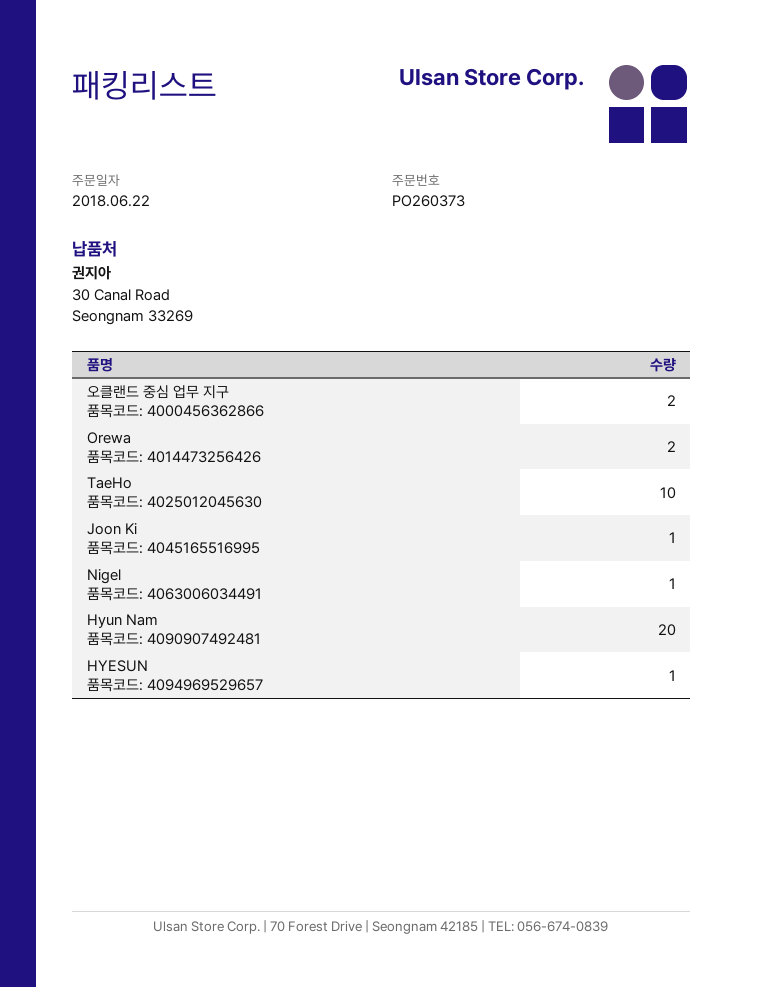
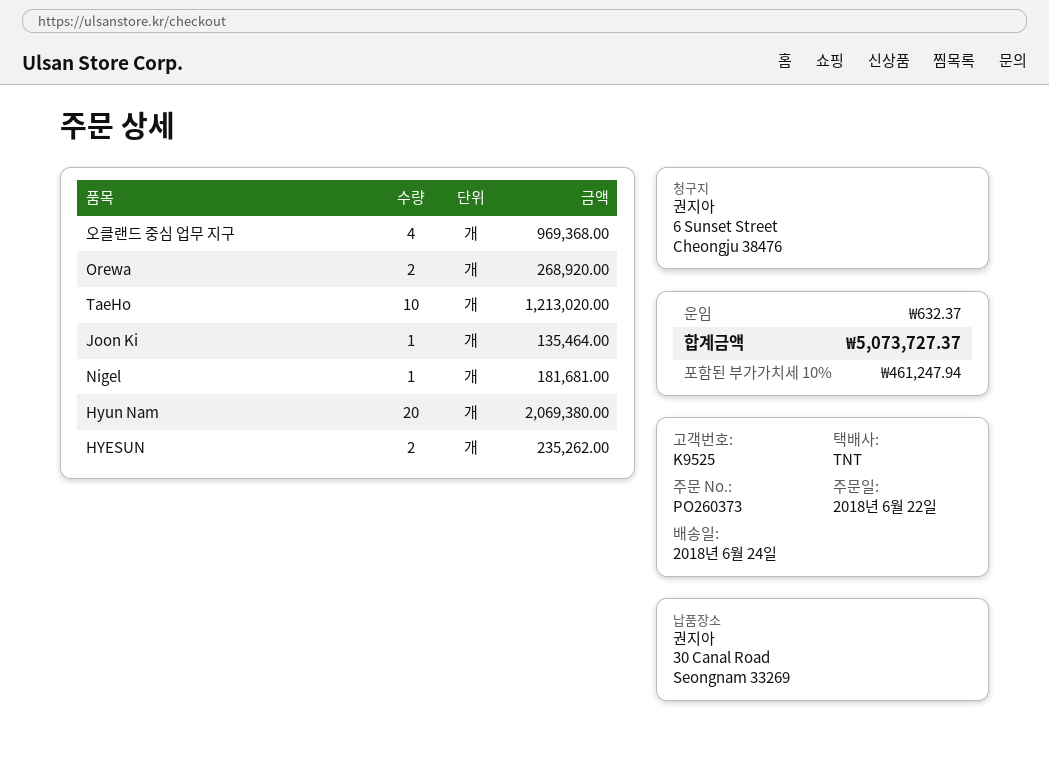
오클랜드 중심 업무 지구: 2 -> 4
HYESUN: 1 -> 2

